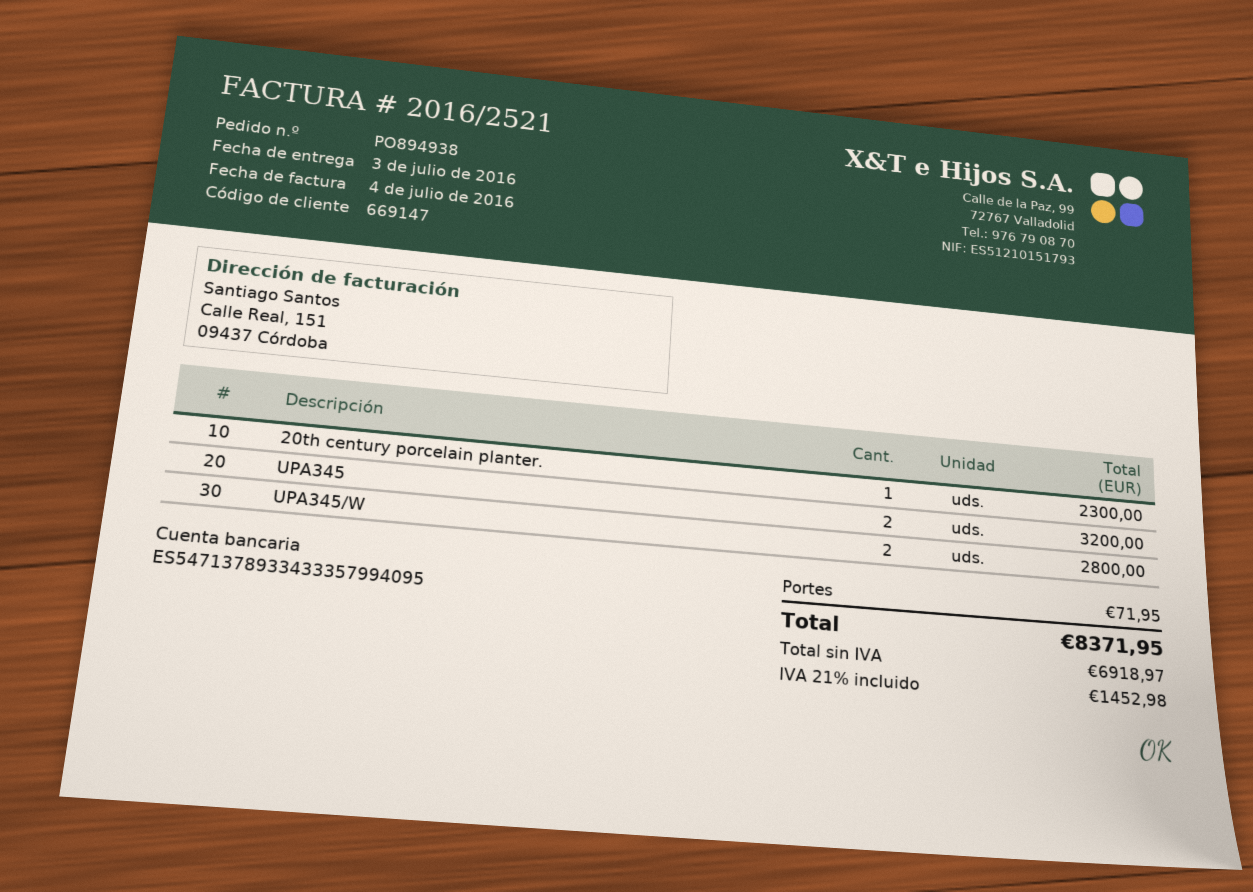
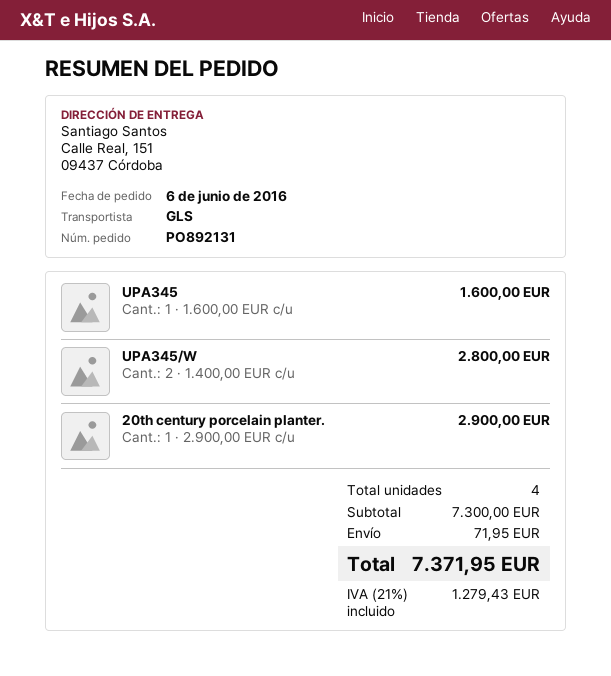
order number: PO894938 -> PO892131
20th century porcelain planter.: 1 for 2300.00 -> 1 for 2900.00
UPA345: 2 for 3200.00 -> 1 for 1600.00
tax: 21% = 1452.98 -> 21% = 1279.43
total: 8371.95 -> 7371.95

